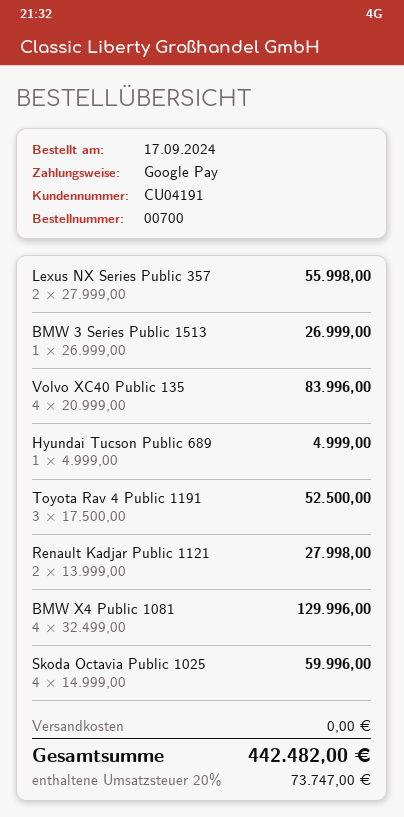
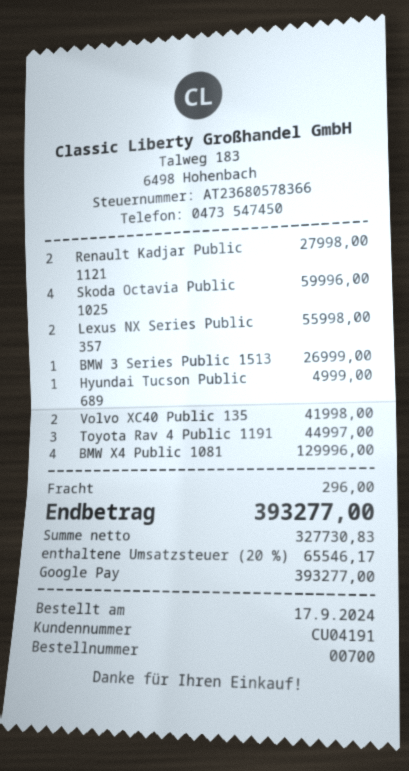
Volvo XC40 Public 135: 4 for 83996.00 -> 2 for 41998.00
Toyota Rav 4 Public 1191: 3 for 52500.00 -> 3 for 44997.00
shipping: 0.00 -> 296.00
tax: 20% = 73747.00 -> 20% = 65546.17
total: 442482.00 -> 393277.00

